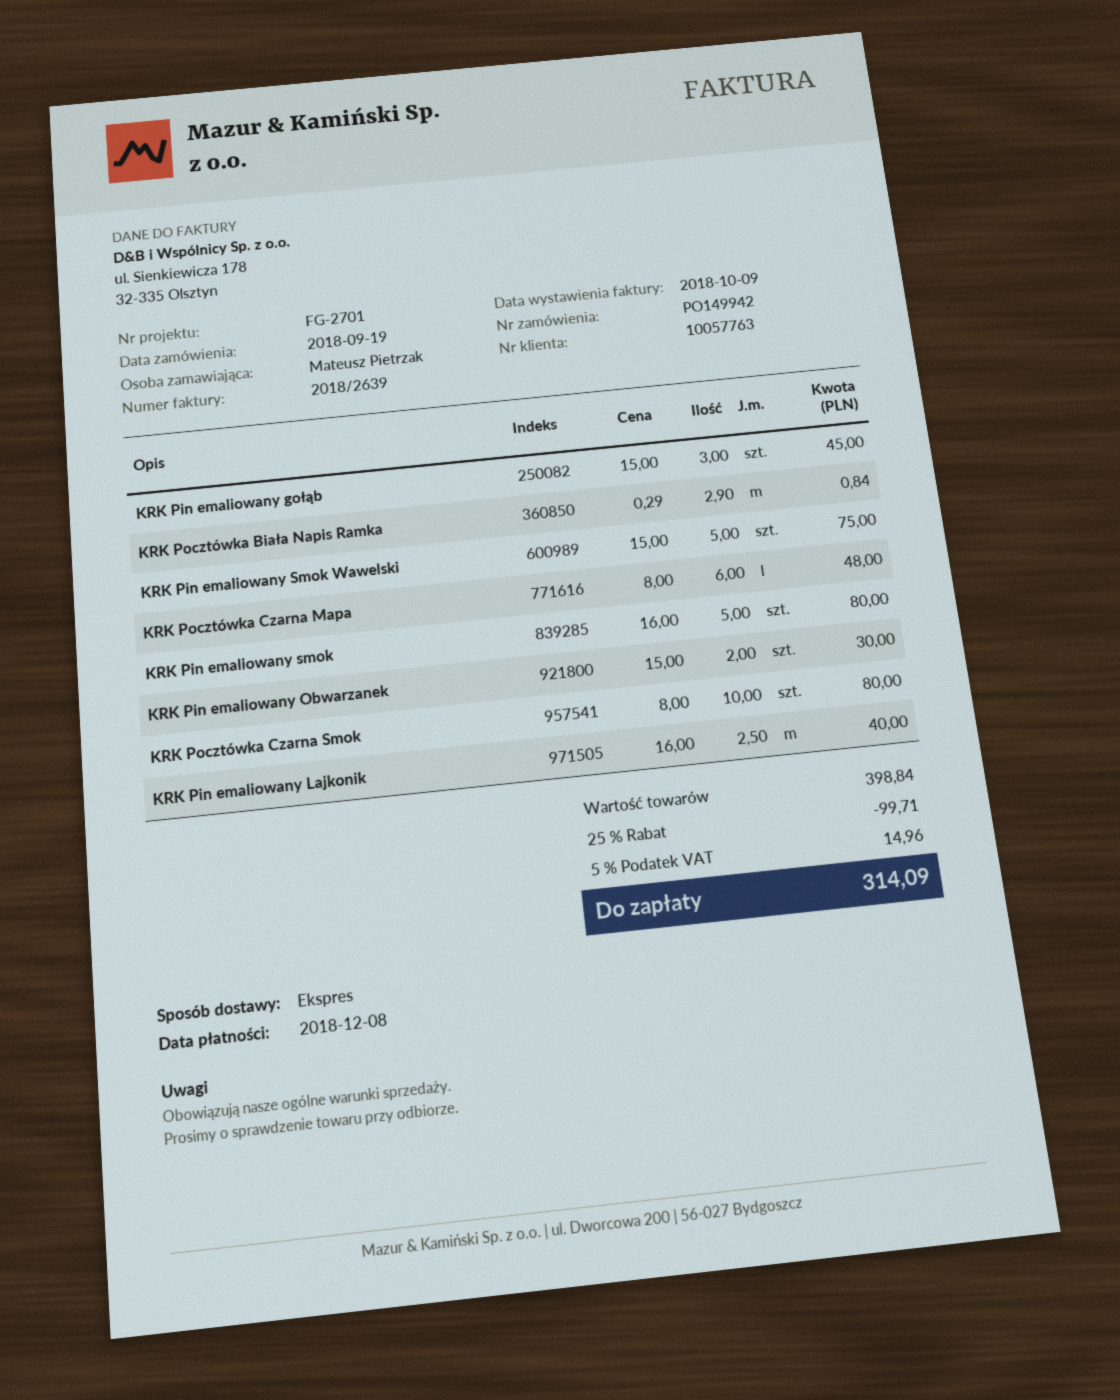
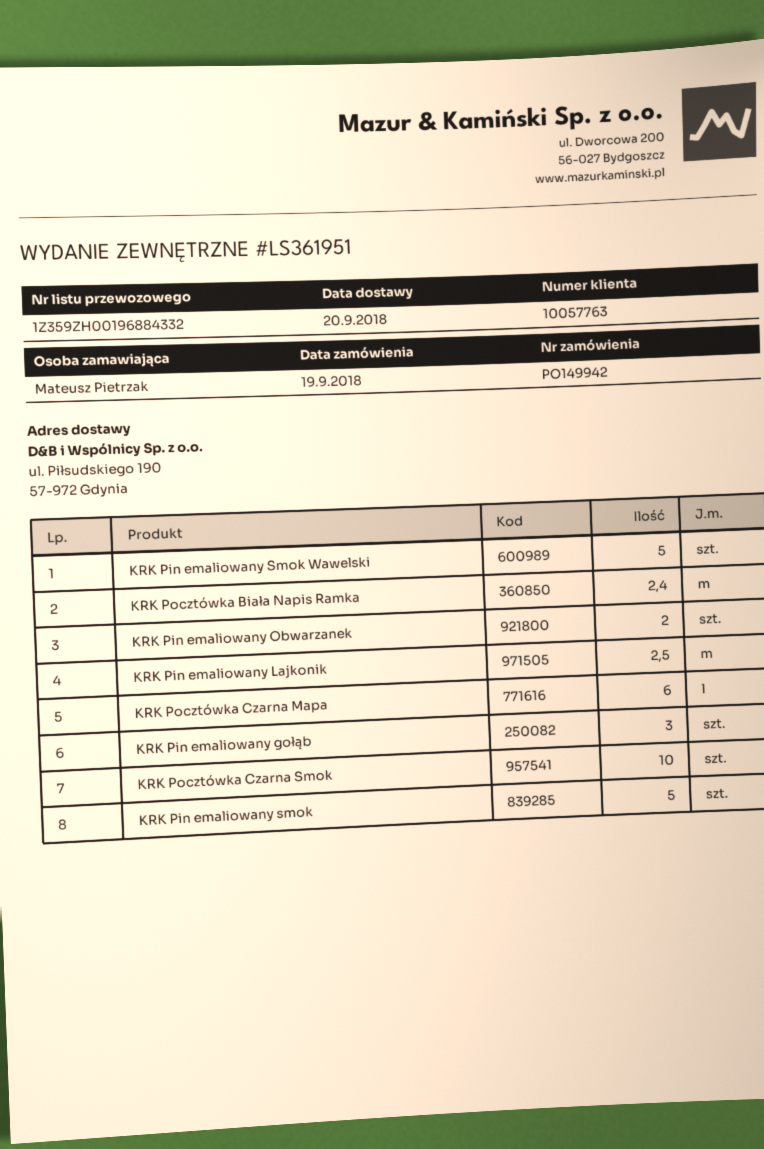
KRK Pocztówka Biała Napis Ramka: 2.9 -> 2.4

